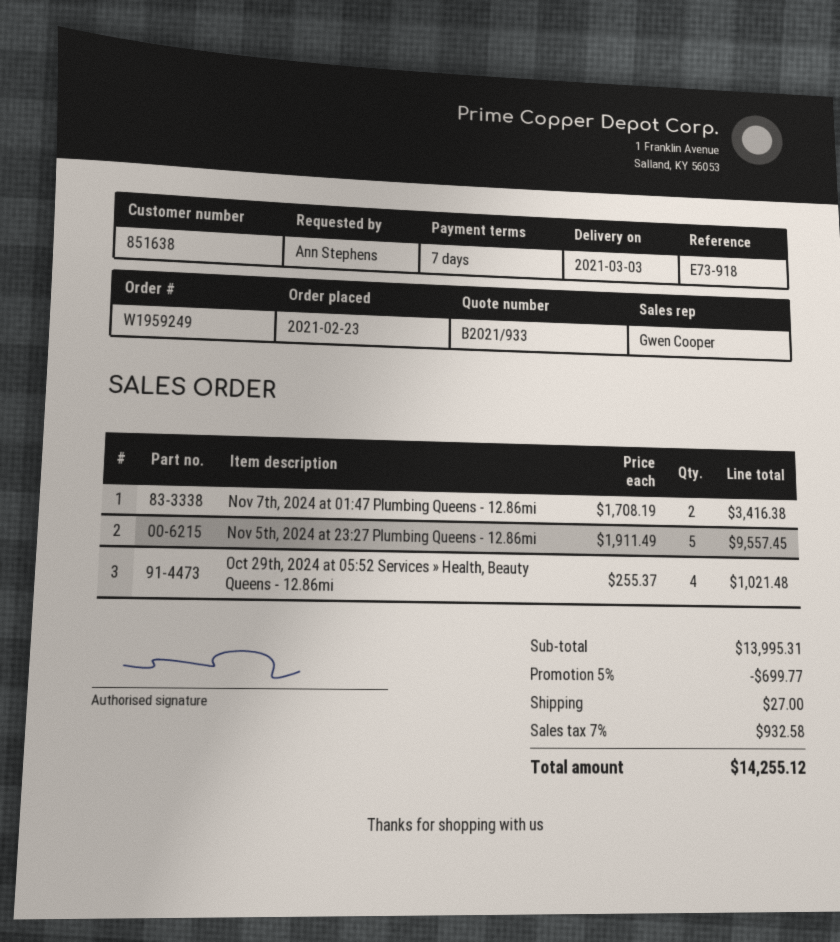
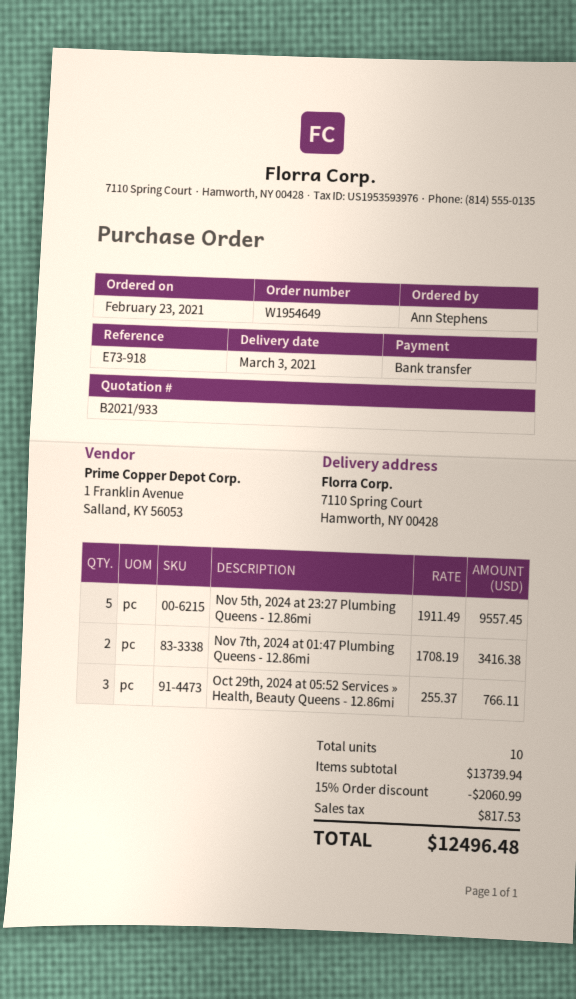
order number: W1959249 -> W1954649
Oct 29th, 2024 at 05:52 Services » Health, Beauty Queens - 12.86mi: 4 x 255.37 = 1021.48 -> 3 x 255.37 = 766.11
subtotal: 13995.31 -> 13739.94
discount: 5% = 699.77 -> 15% = 2060.99
shipping: 27.00 -> none
tax: 932.58 -> 817.53
total: 14255.12 -> 12496.48

